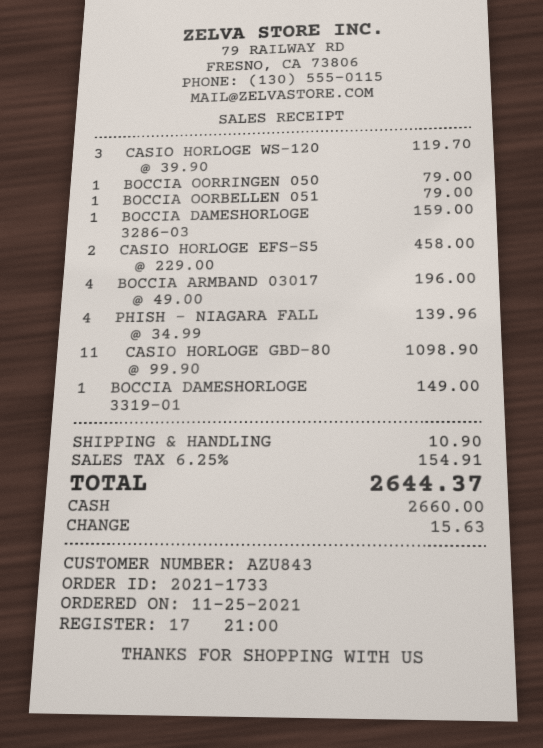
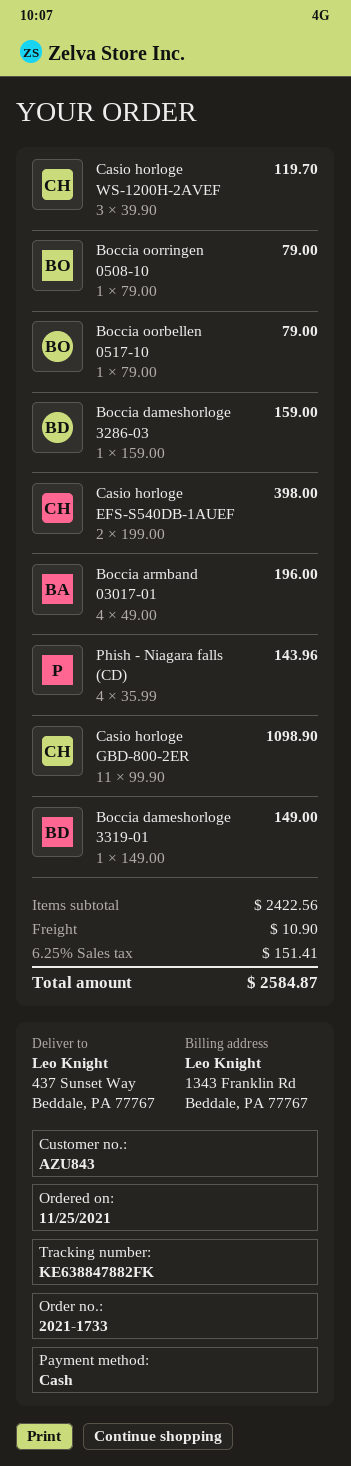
CASIO HORLOGE EFS-S5: 2 x 229.00 = 458.00 -> 2 x 199.00 = 398.00
PHISH - NIAGARA FALL: 4 x 34.99 = 139.96 -> 4 x 35.99 = 143.96
tax: 6.25% = 154.91 -> 6.25% = 151.41
total: 2644.37 -> 2584.87

